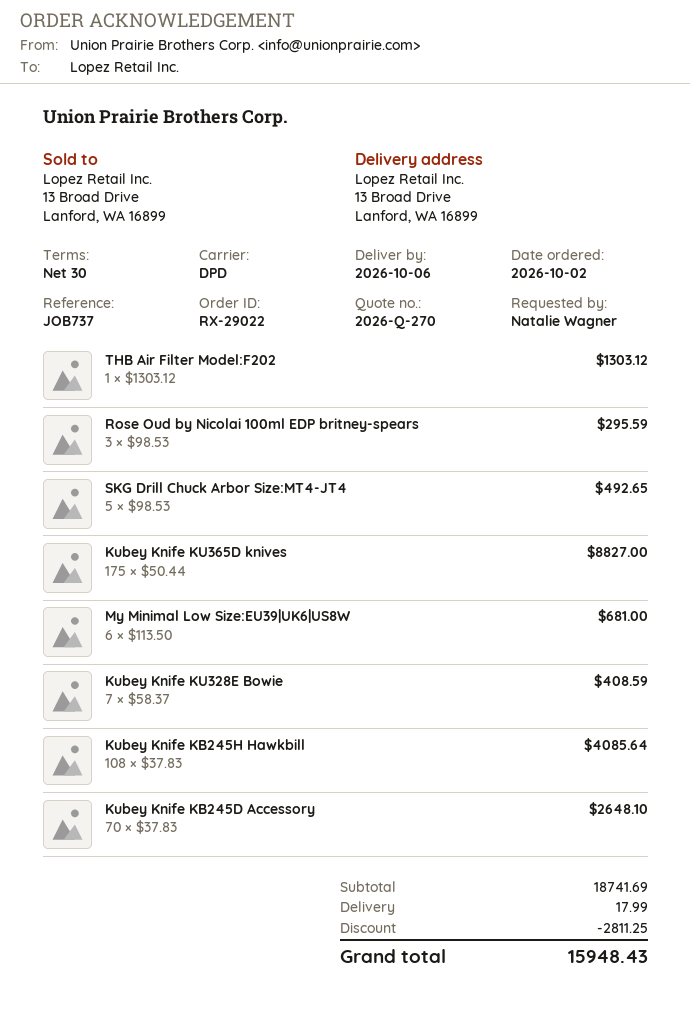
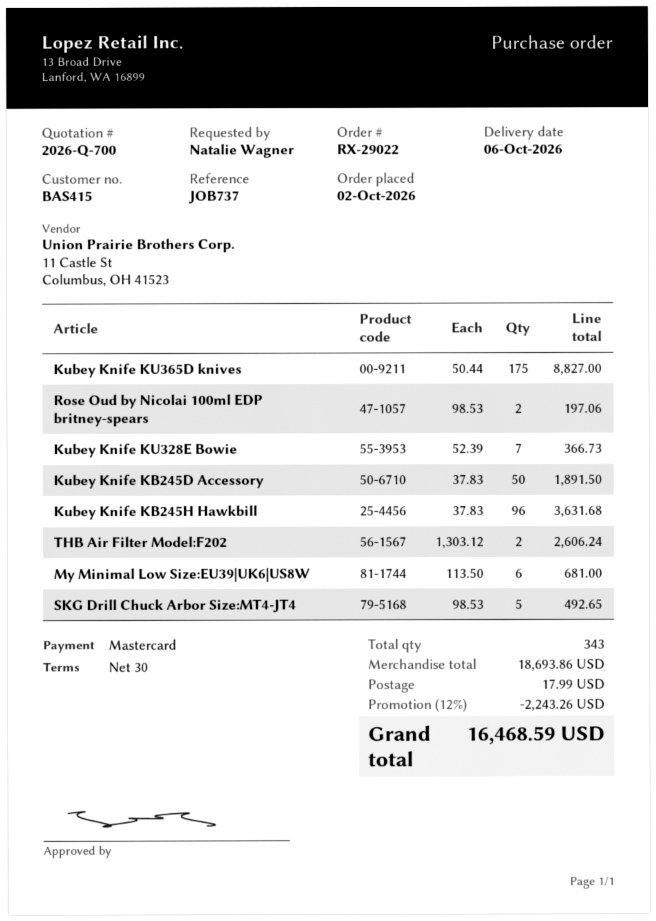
quote number: 2026-Q-270 -> 2026-Q-700
THB Air Filter Model:F202: 1 x 1303.12 = 1303.12 -> 2 x 1303.12 = 2606.24
Rose Oud by Nicolai 100ml EDP britney-spears: 3 x 98.53 = 295.59 -> 2 x 98.53 = 197.06
Kubey Knife KU328E Bowie: 7 x 58.37 = 408.59 -> 7 x 52.39 = 366.73
Kubey Knife KB245H Hawkbill: 108 x 37.83 = 4085.64 -> 96 x 37.83 = 3631.68
Kubey Knife KB245D Accessory: 70 x 37.83 = 2648.10 -> 50 x 37.83 = 1891.50
subtotal: 18741.69 -> 18693.86
discount: 2811.25 -> 2243.26
total: 15948.43 -> 16468.59

